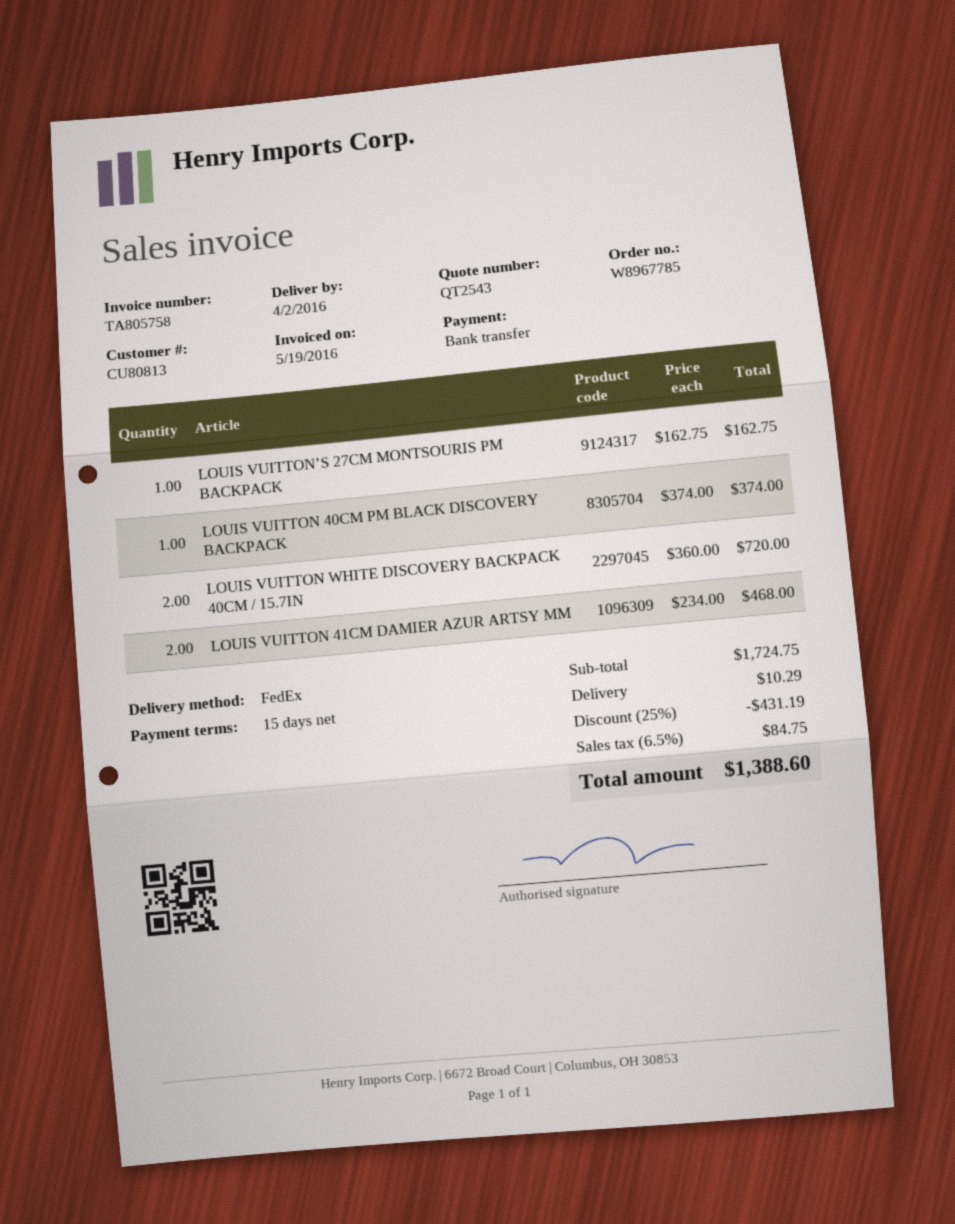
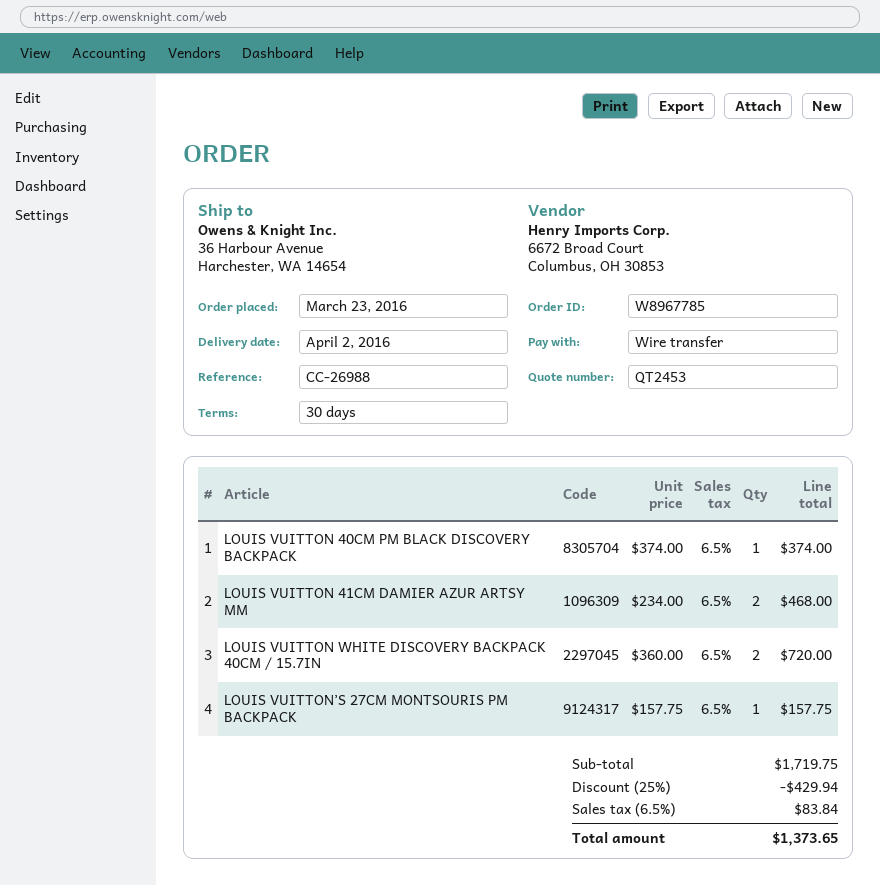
quote number: QT2543 -> QT2453
payment terms: 15 days -> 30 days
LOUIS VUITTON’S 27CM MONTSOURIS PM BACKPACK: 1 x 162.75 = 162.75 -> 1 x 157.75 = 157.75
subtotal: 1724.75 -> 1719.75
discount: 25% = 431.19 -> 25% = 429.94
shipping: 10.29 -> none
tax: 6.5% = 84.75 -> 6.5% = 83.84
total: 1388.60 -> 1373.65

